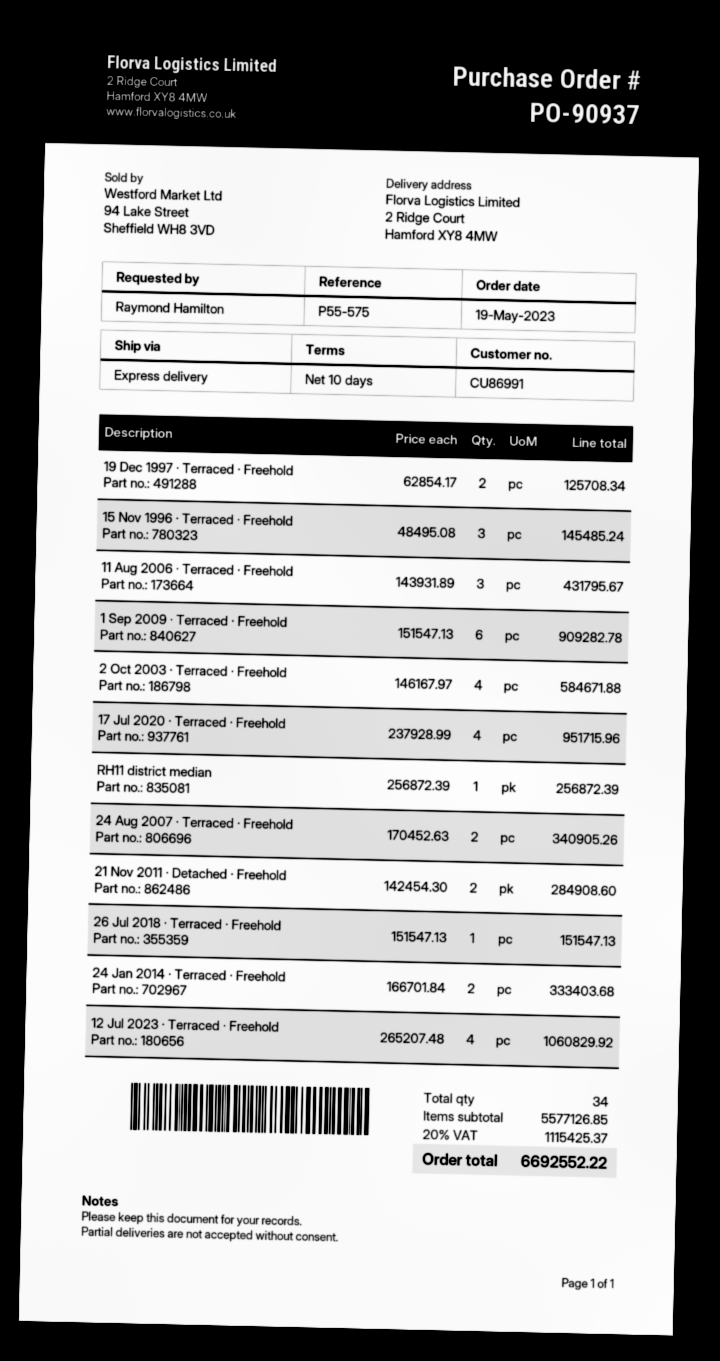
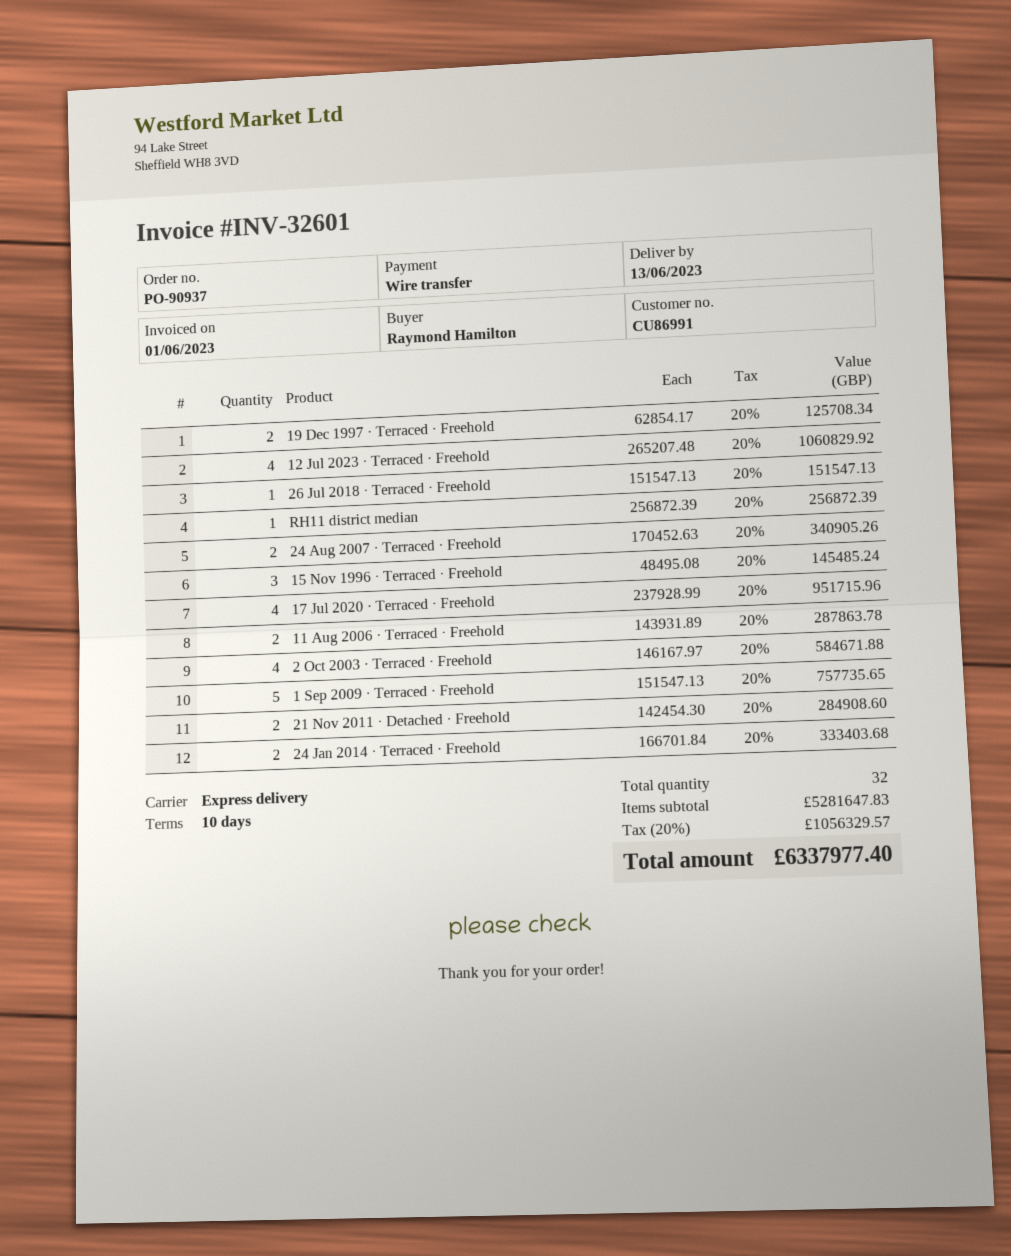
11 Aug 2006 · Terraced · Freehold: 3 x 143931.89 = 431795.67 -> 2 x 143931.89 = 287863.78
1 Sep 2009 · Terraced · Freehold: 6 x 151547.13 = 909282.78 -> 5 x 151547.13 = 757735.65
total quantity: 34 -> 32
subtotal: 5577126.85 -> 5281647.83
tax: 20% = 1115425.37 -> 20% = 1056329.57
total: 6692552.22 -> 6337977.40

